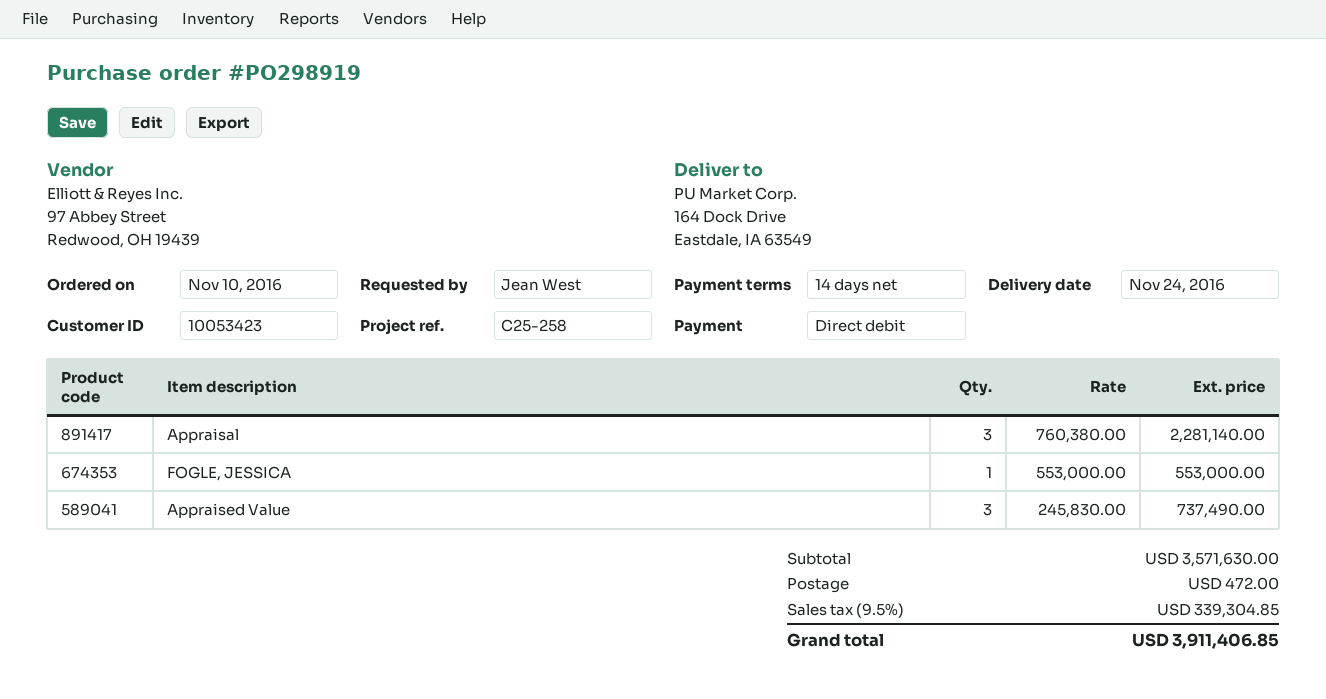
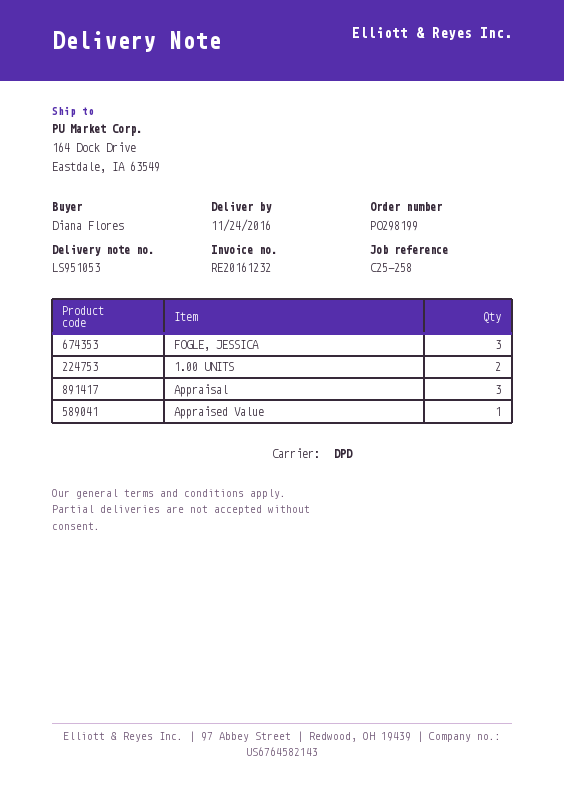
order number: PO298919 -> PO298199
ordered by: Jean West -> Diana Flores
FOGLE, JESSICA: 1 -> 3
Appraised Value: 3 -> 1
1.00 UNITS: none -> 2

